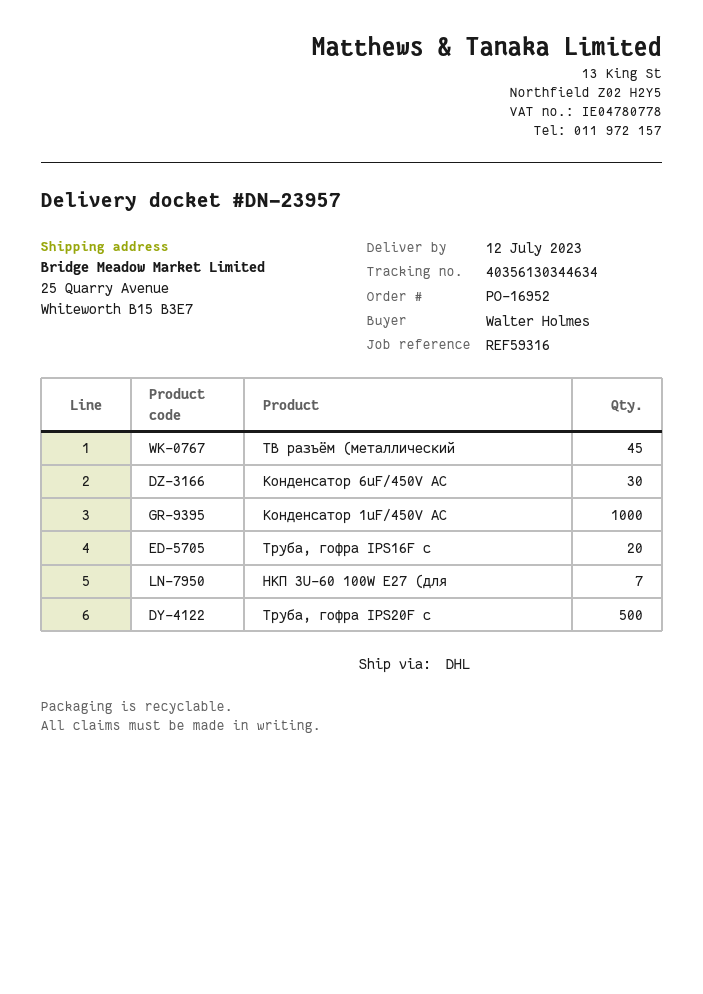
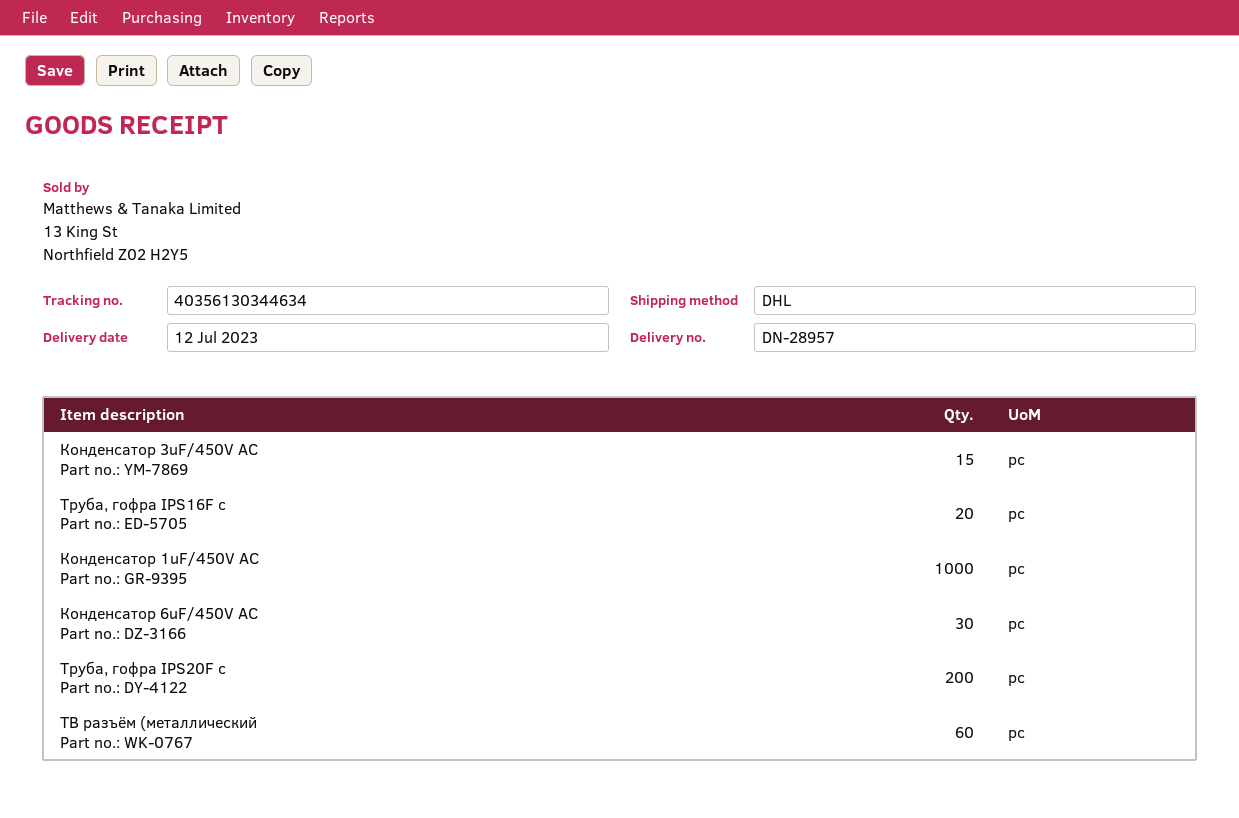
delivery note number: DN-23957 -> DN-28957
ТВ разъём (металлический: 45 -> 60
НКП 3U-60 100W E27 (для: 7 -> none
Труба, гофра IPS20F с: 500 -> 200
Конденсатор 3uF/450V AC: none -> 15

